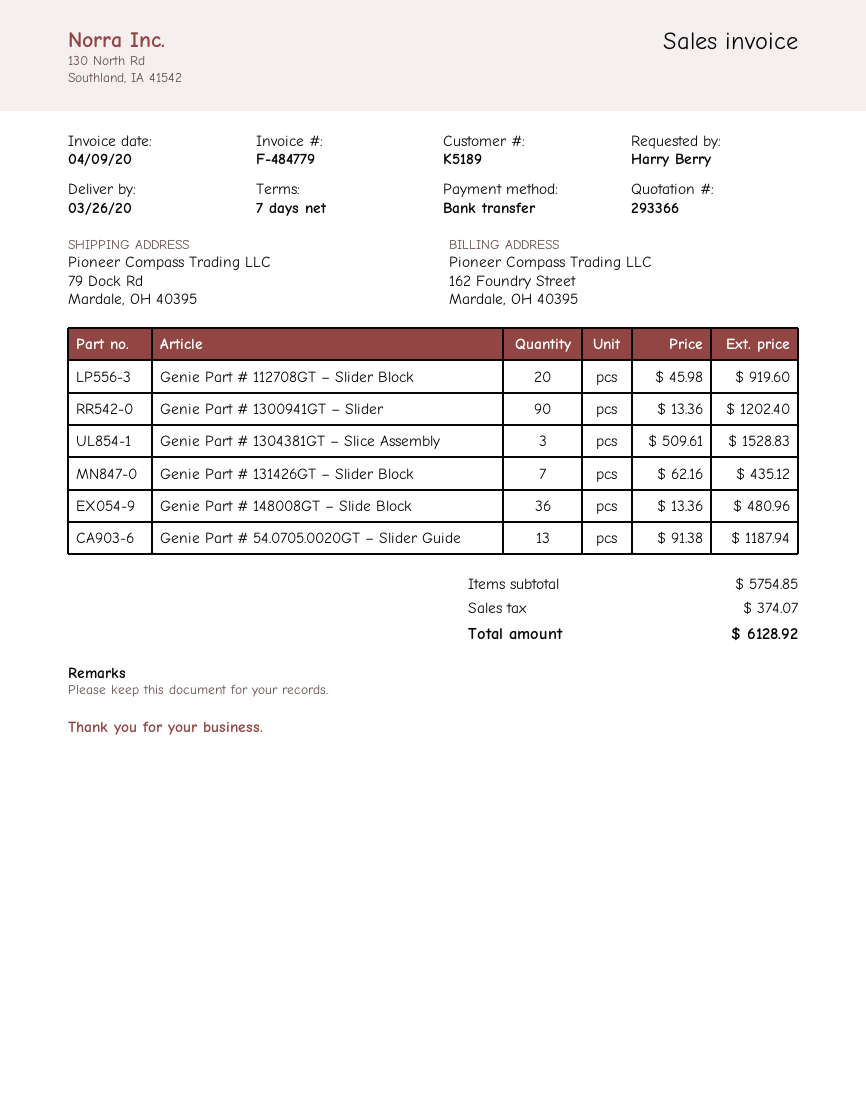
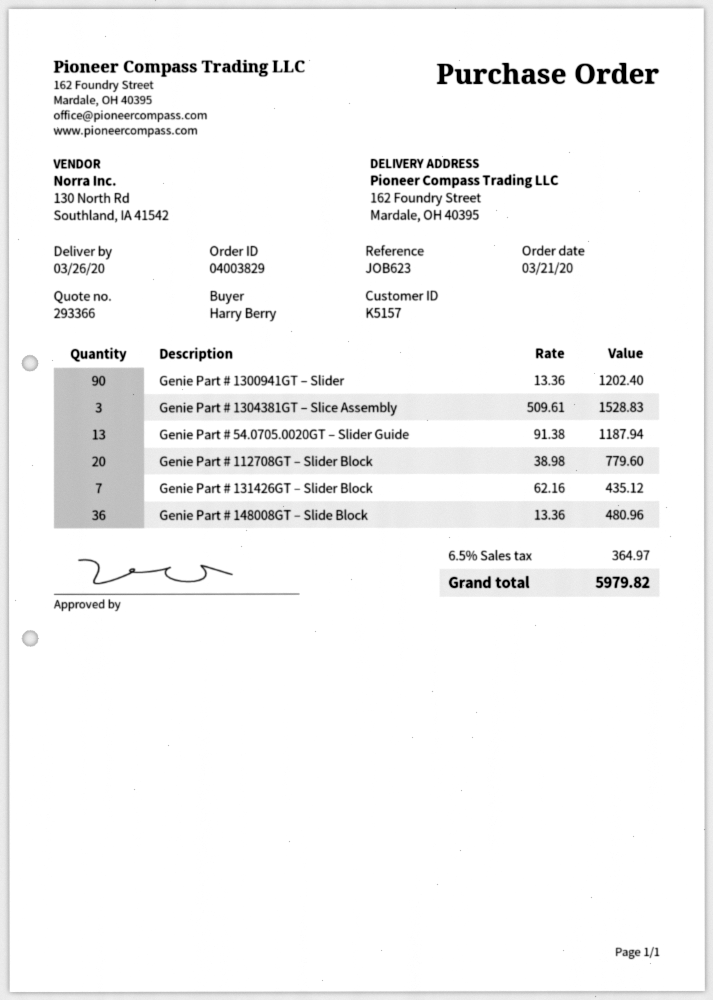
customer number: K5189 -> K5157
ship to: 79 Dock Rd, Mardale, OH 40395 -> 162 Foundry Street, Mardale, OH 40395
Genie Part # 112708GT – Slider Block: 20 x 45.98 = 919.60 -> 20 x 38.98 = 779.60
tax: 374.07 -> 364.97
total: 6128.92 -> 5979.82

